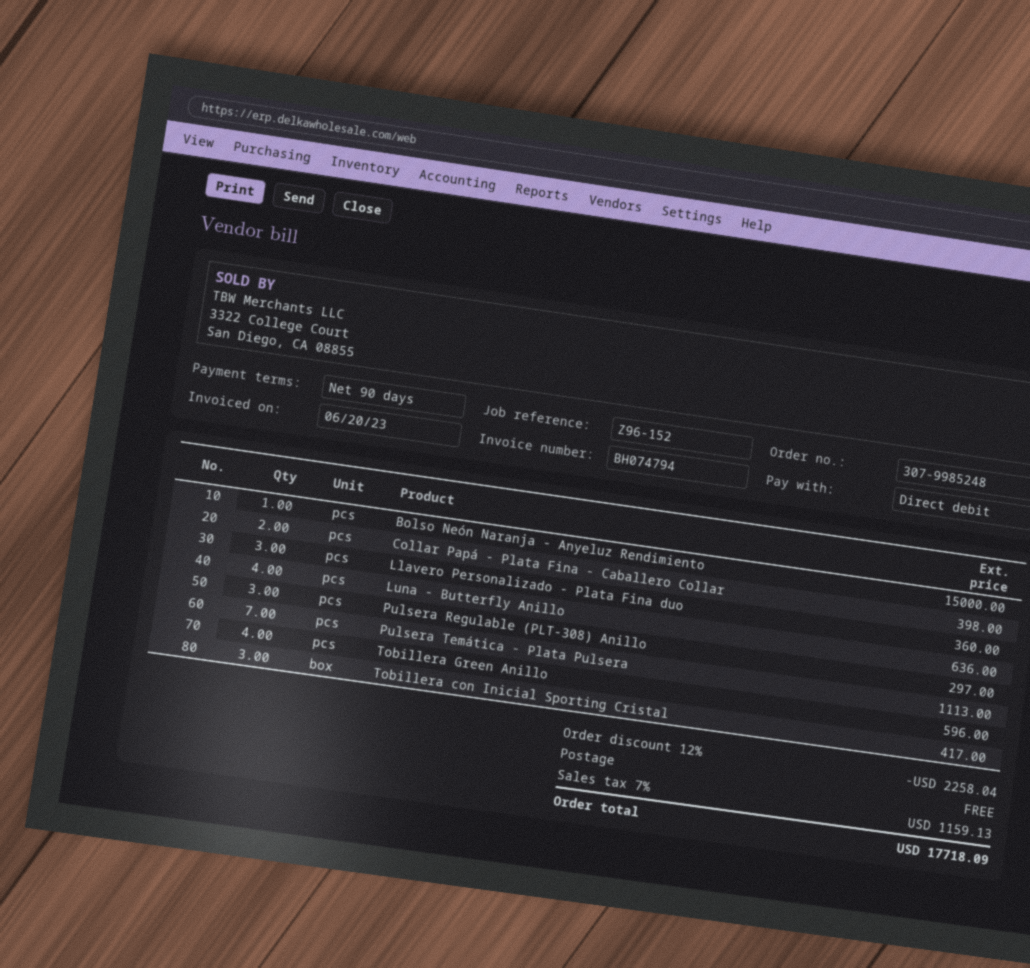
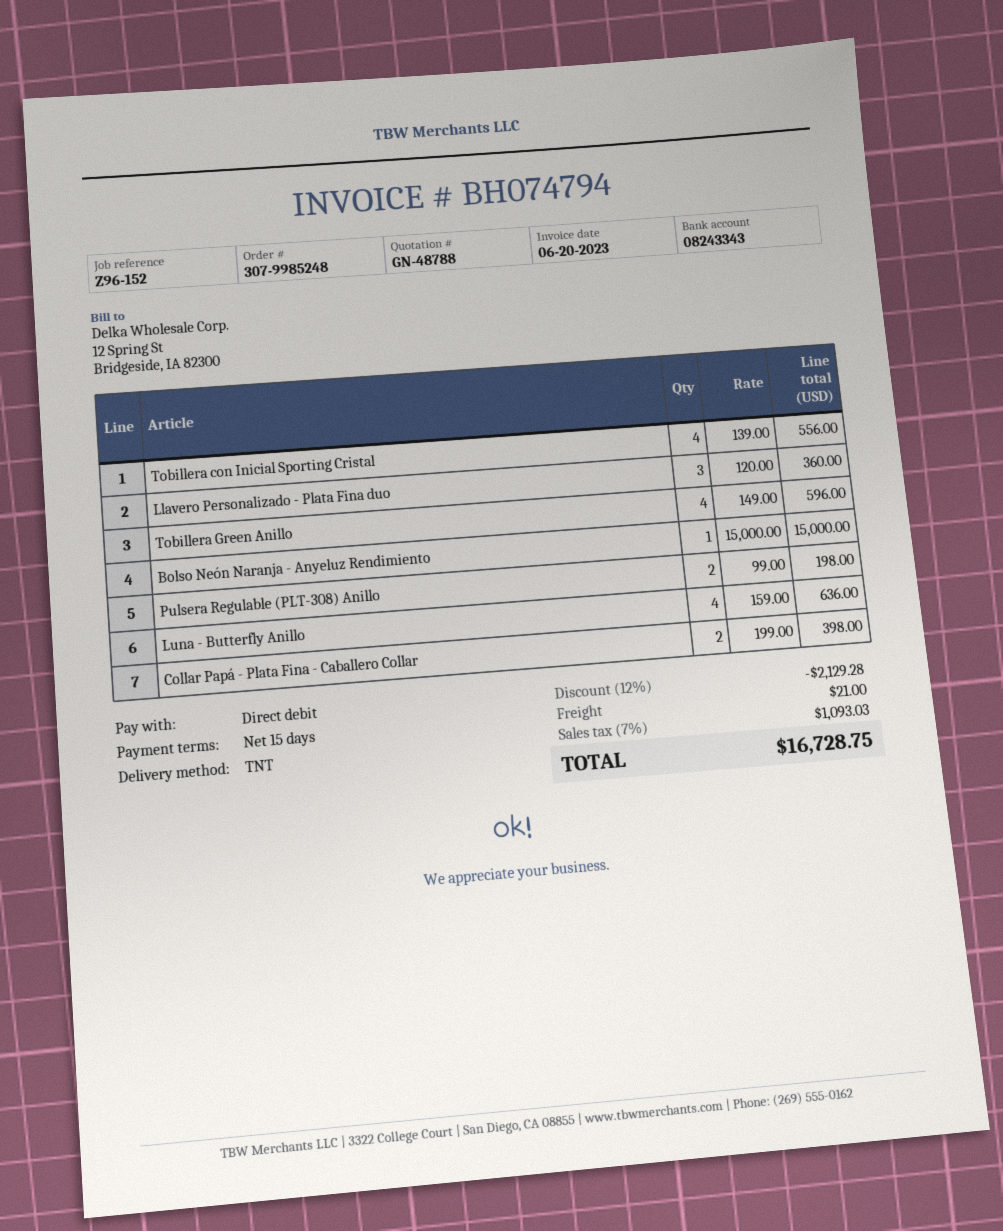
payment terms: 90 days -> 15 days
Pulsera Regulable (PLT-308) Anillo: 3 for 297.00 -> 2 for 198.00
Pulsera Temática - Plata Pulsera: 7 for 1113.00 -> none
Tobillera con Inicial Sporting Cristal: 3 for 417.00 -> 4 for 556.00
discount: 12% = 2258.04 -> 12% = 2129.28
shipping: 0.00 -> 21.00
tax: 7% = 1159.13 -> 7% = 1093.03
total: 17718.09 -> 16728.75

